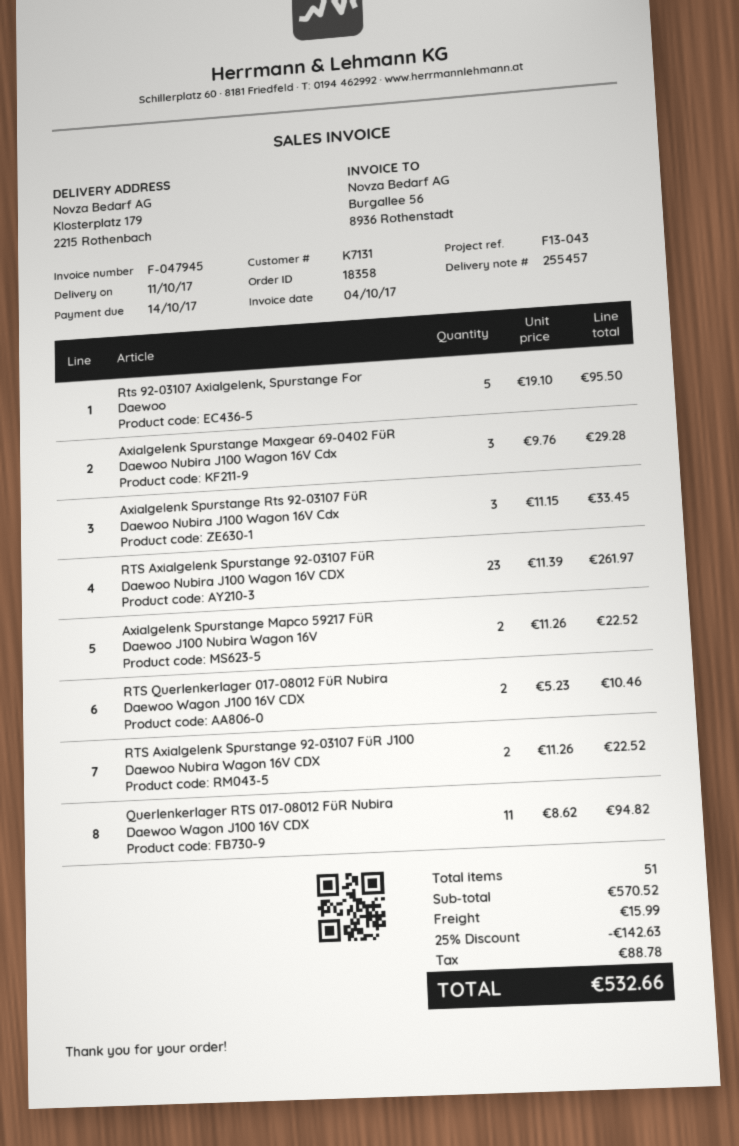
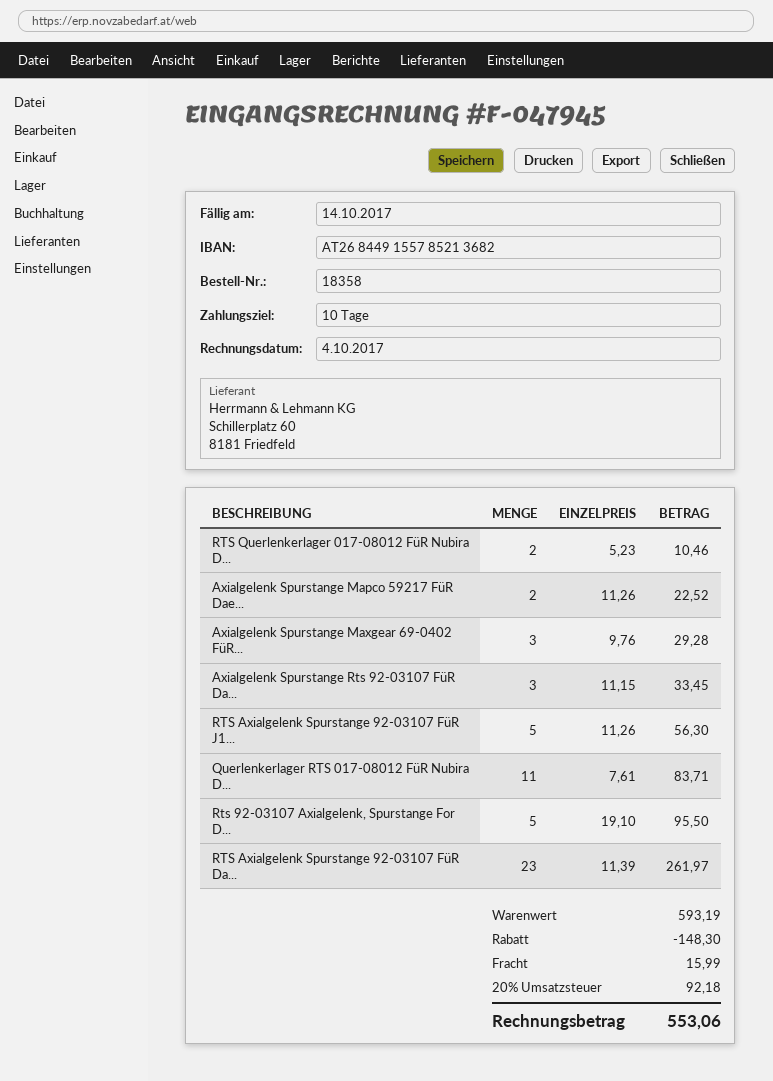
RTS Axialgelenk Spurstange 92-03107 FüR J100 Daewoo Nubira Wagon 16V CDX: 2 x 11.26 = 22.52 -> 5 x 11.26 = 56.30
Querlenkerlager RTS 017-08012 FüR Nubira Daewoo Wagon J100 16V CDX: 11 x 8.62 = 94.82 -> 11 x 7.61 = 83.71
subtotal: 570.52 -> 593.19
discount: 142.63 -> 148.30
tax: 88.78 -> 92.18
total: 532.66 -> 553.06

